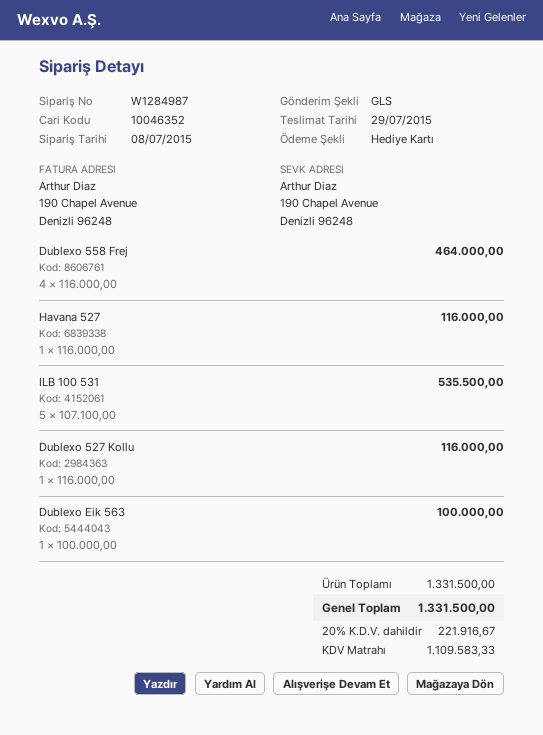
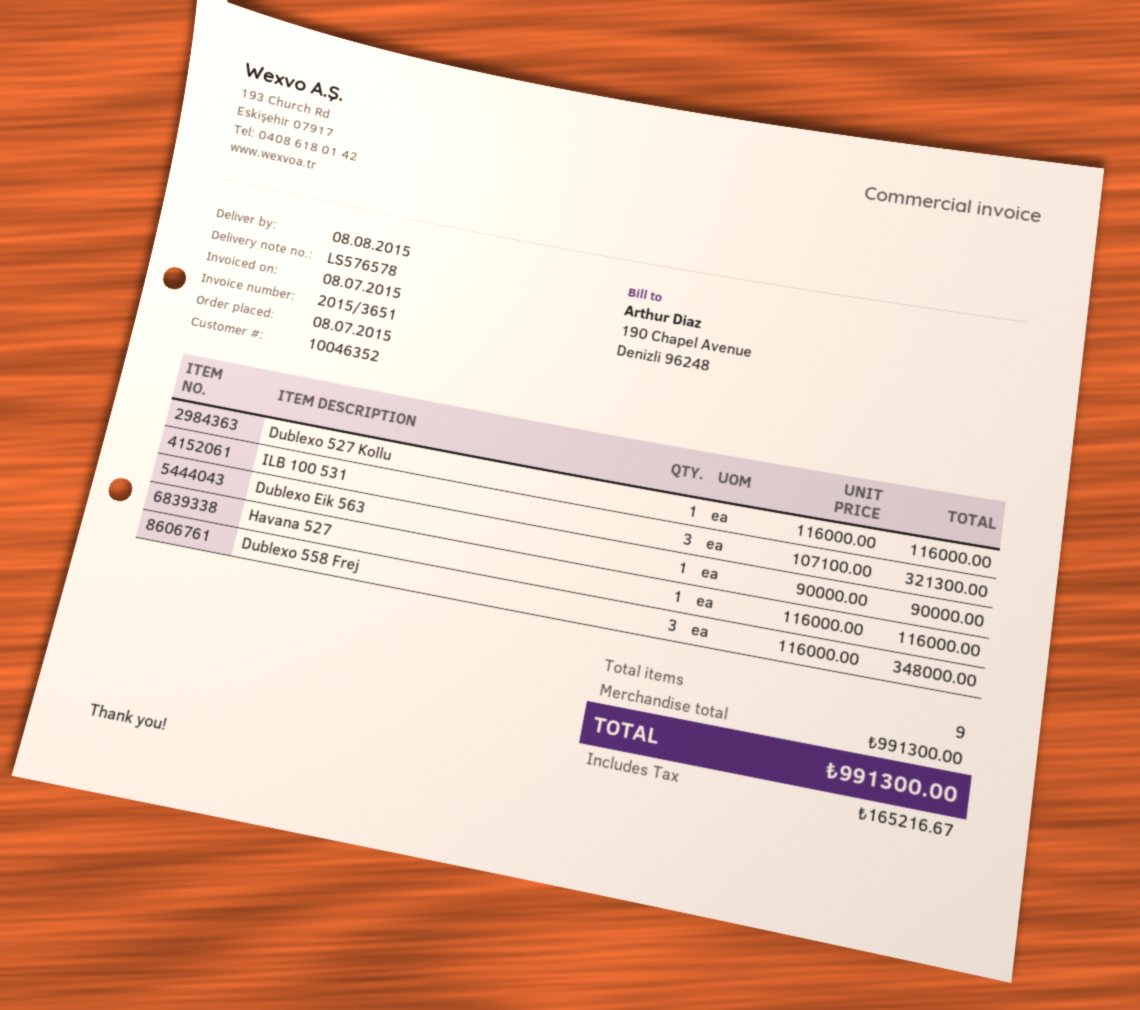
delivery date: 2015-07-29 -> 2015-08-08
Dublexo 558 Frej: 4 x 116000.00 = 464000.00 -> 3 x 116000.00 = 348000.00
ILB 100 531: 5 x 107100.00 = 535500.00 -> 3 x 107100.00 = 321300.00
Dublexo Eik 563: 1 x 100000.00 = 100000.00 -> 1 x 90000.00 = 90000.00
subtotal: 1331500.00 -> 991300.00
tax: 221916.67 -> 165216.67
total: 1331500.00 -> 991300.00

